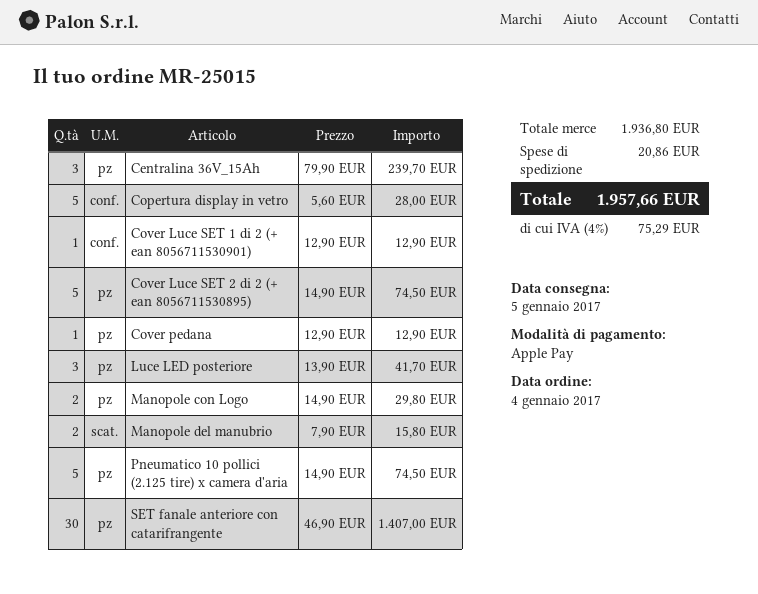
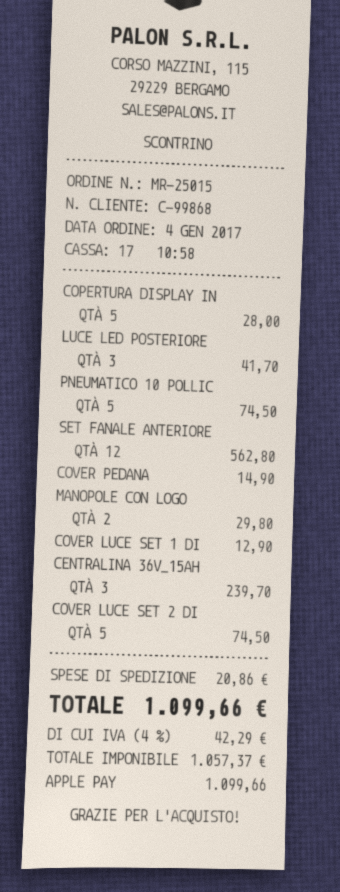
Cover pedana: 1 for 12.90 -> 1 for 14.90
Manopole del manubrio: 2 for 15.80 -> none
SET fanale anteriore con catarifrangente: 30 for 1407.00 -> 12 for 562.80
tax: 4% = 75.29 -> 4% = 42.29
total: 1957.66 -> 1099.66

